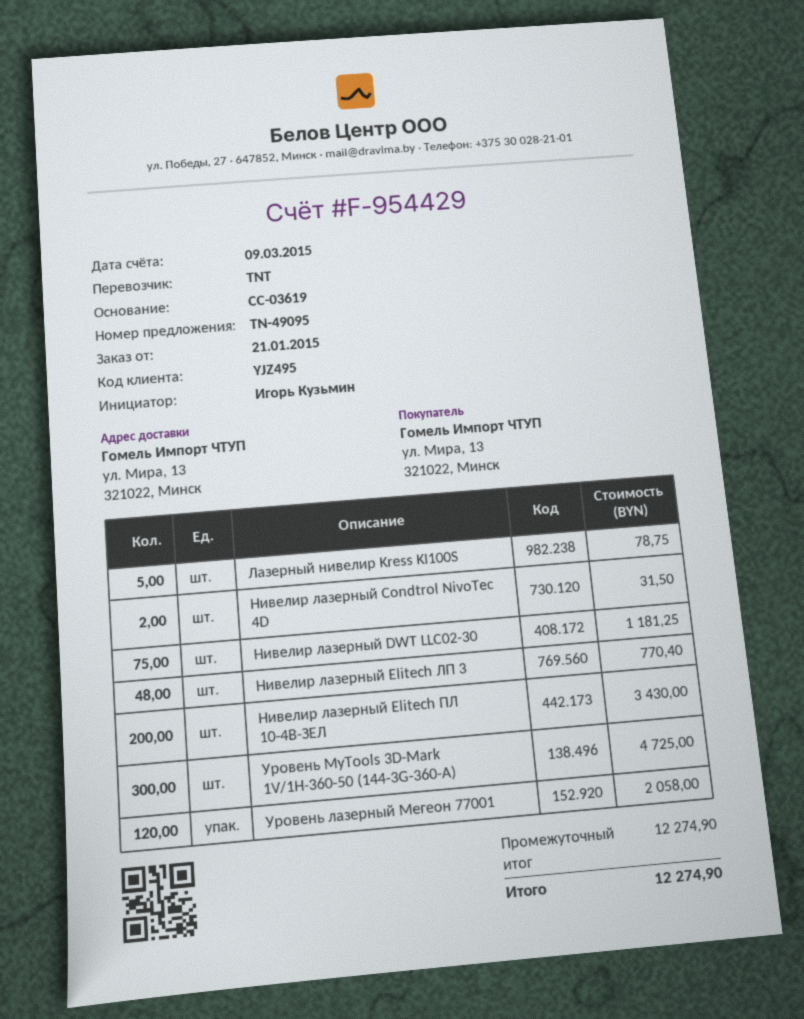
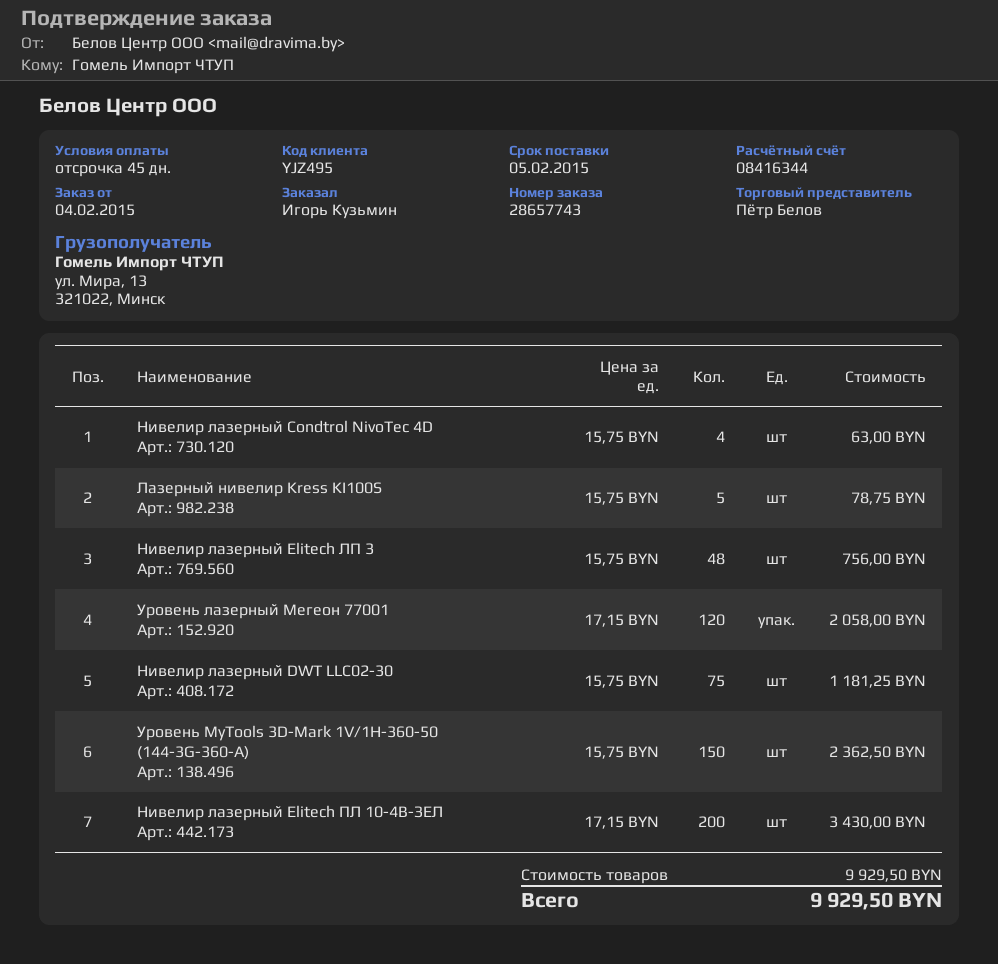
order date: 2015-01-21 -> 2015-02-04
Нивелир лазерный Condtrol NivoTec 4D: 2 for 31.50 -> 4 for 63.00
Нивелир лазерный Elitech ЛП 3: 48 for 770.40 -> 48 for 756.00
Уровень MyTools 3D-Mark 1V/1H-360-50 (144-3G-360-A): 300 for 4725.00 -> 150 for 2362.50
subtotal: 12274.90 -> 9929.50
total: 12274.90 -> 9929.50

